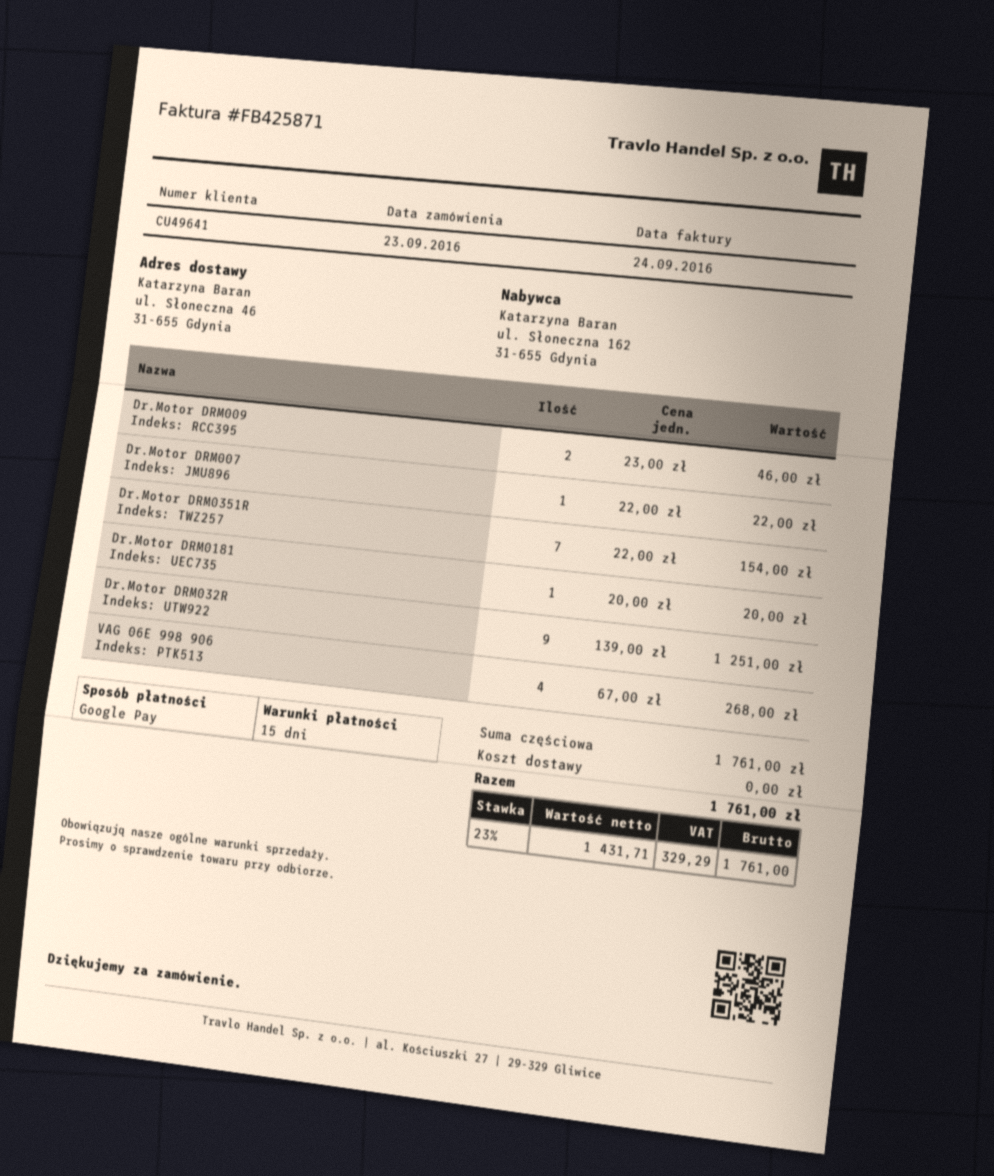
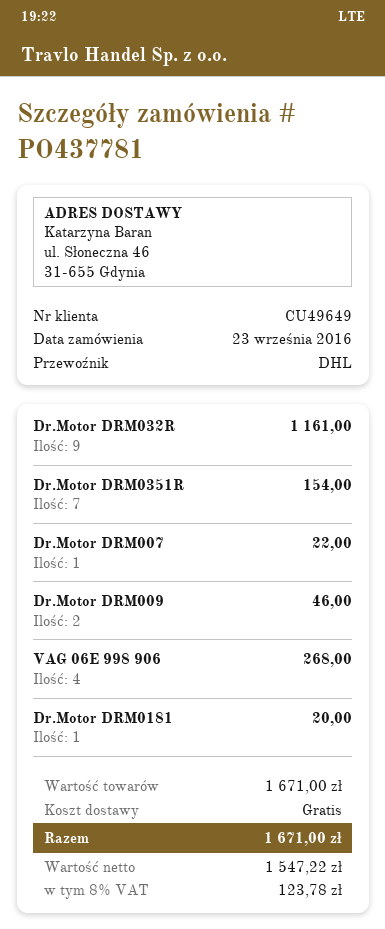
customer number: CU49641 -> CU49649
Dr.Motor DRM032R: 9 for 1251.00 -> 9 for 1161.00
subtotal: 1761.00 -> 1671.00
net: 1431.71 -> 1547.22
tax: 23% = 329.29 -> 8% = 123.78
total: 1761.00 -> 1671.00

